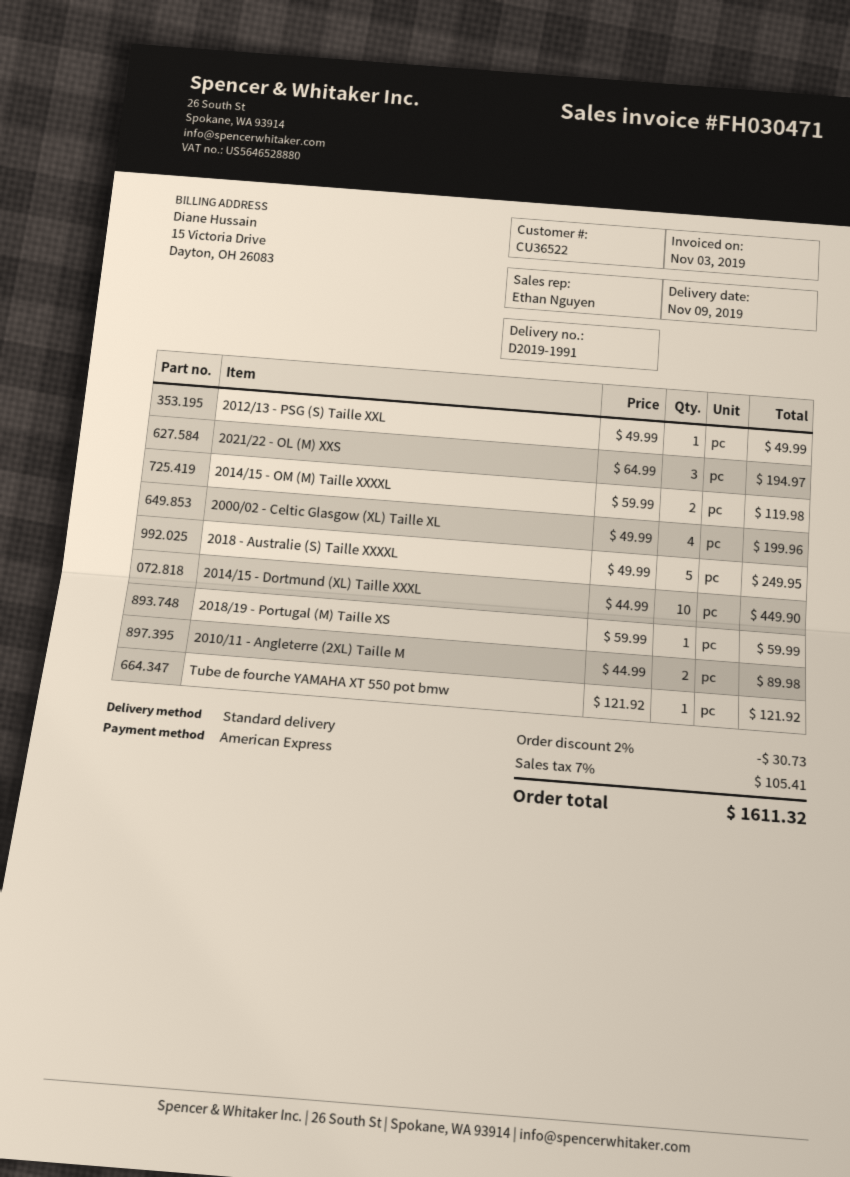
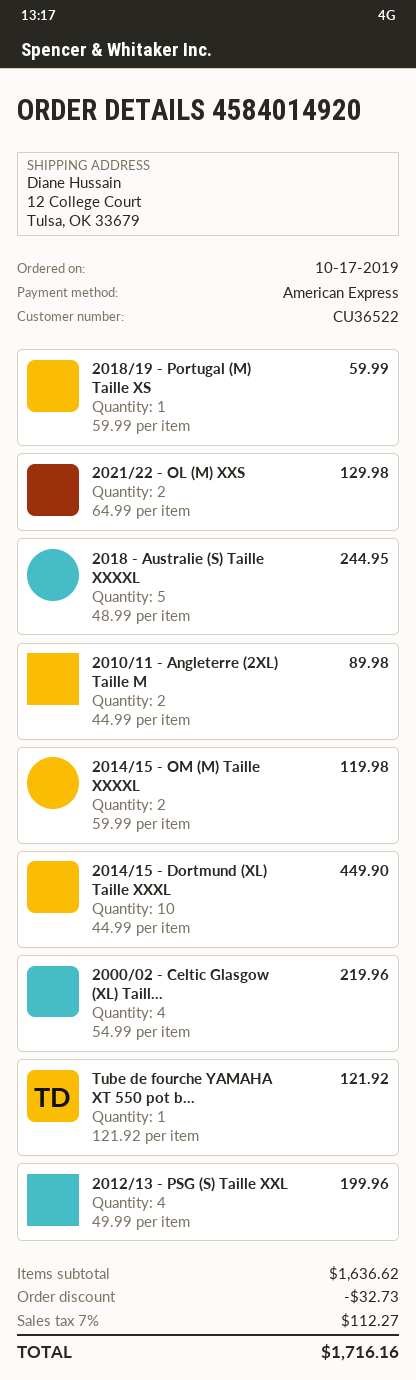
2012/13 - PSG (S) Taille XXL: 1 x 49.99 = 49.99 -> 4 x 49.99 = 199.96
2021/22 - OL (M) XXS: 3 x 64.99 = 194.97 -> 2 x 64.99 = 129.98
2000/02 - Celtic Glasgow (XL) Taille XL: 4 x 49.99 = 199.96 -> 4 x 54.99 = 219.96
2018 - Australie (S) Taille XXXXL: 5 x 49.99 = 249.95 -> 5 x 48.99 = 244.95
discount: 30.73 -> 32.73
tax: 7% = 105.41 -> 7% = 112.27
total: 1611.32 -> 1716.16

